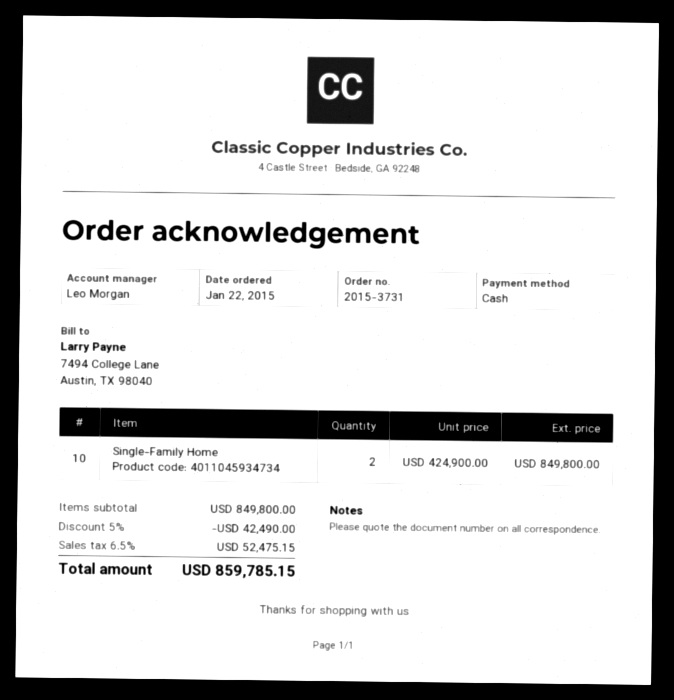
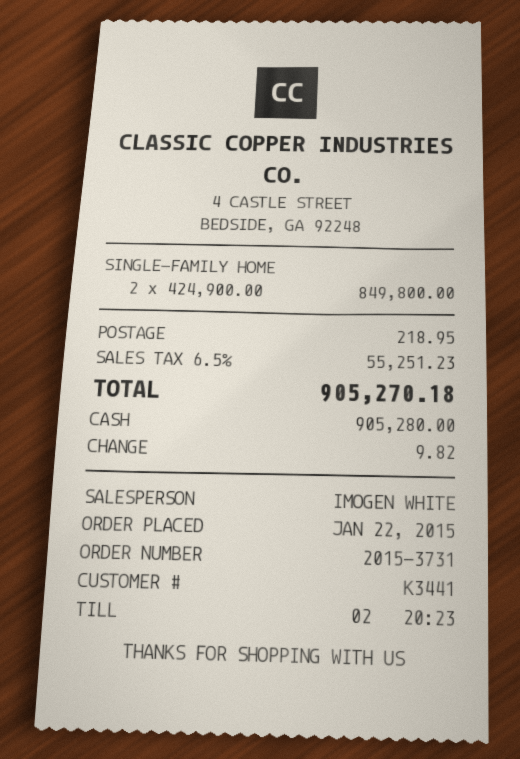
sales rep: Leo Morgan -> IMOGEN WHITE
discount: 5% = 42490.00 -> none
shipping: none -> 218.95
tax: 6.5% = 52475.15 -> 6.5% = 55251.23
total: 859785.15 -> 905270.18

